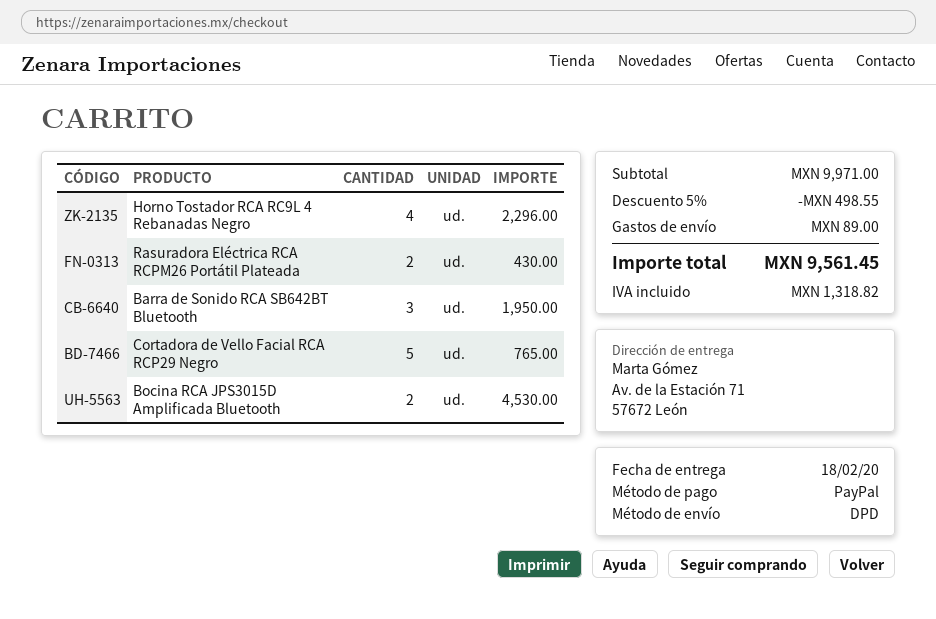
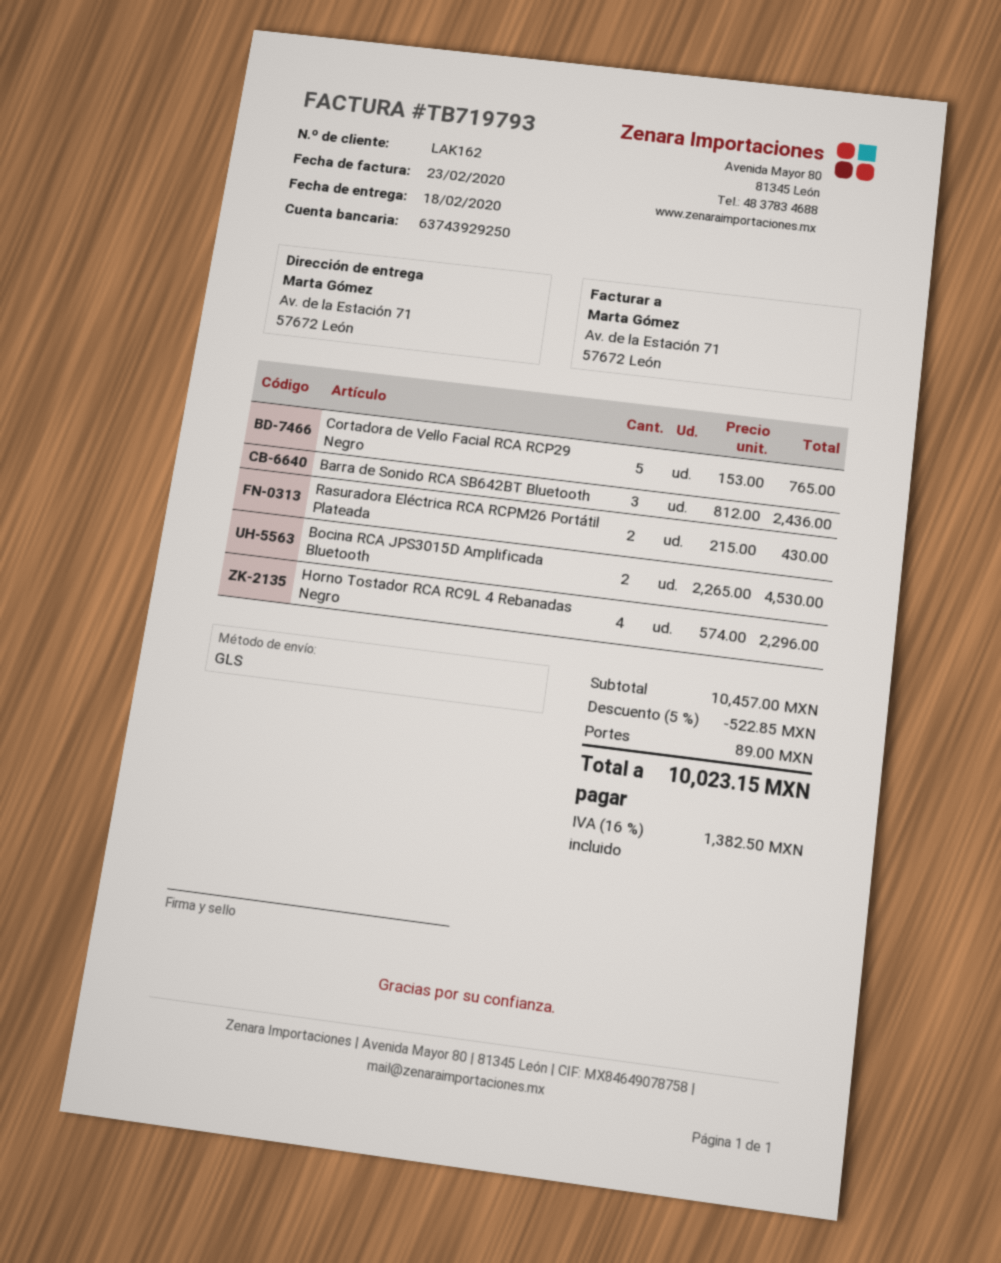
shipping method: DPD -> GLS
Barra de Sonido RCA SB642BT Bluetooth: 3 for 1950.00 -> 3 for 2436.00
subtotal: 9971.00 -> 10457.00
discount: 5% = 498.55 -> 5% = 522.85
tax: 1318.82 -> 1382.50
total: 9561.45 -> 10023.15

